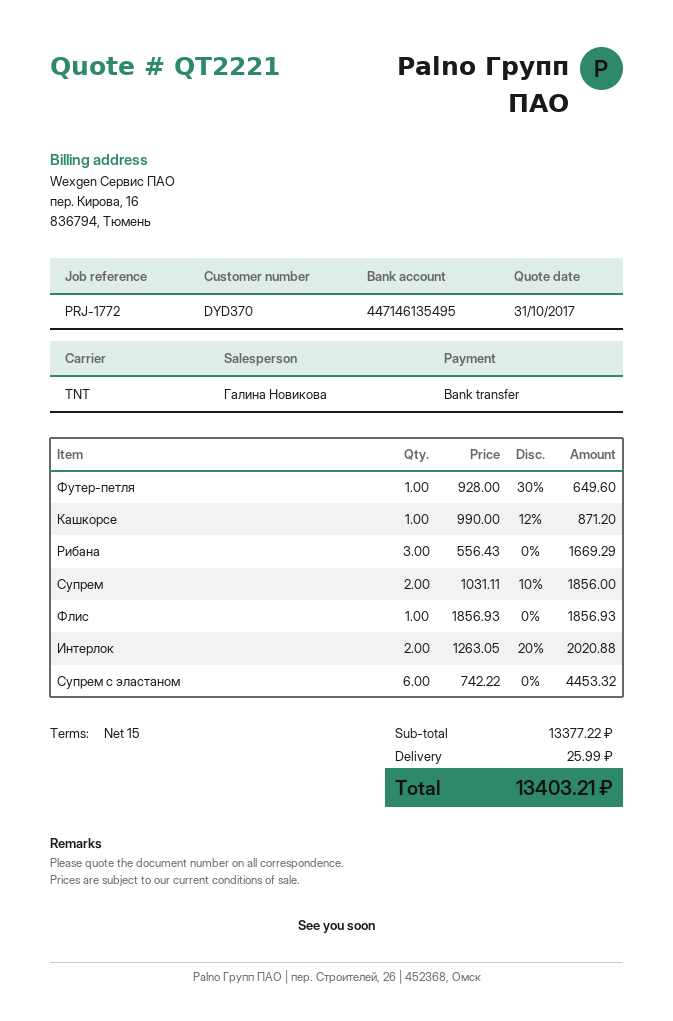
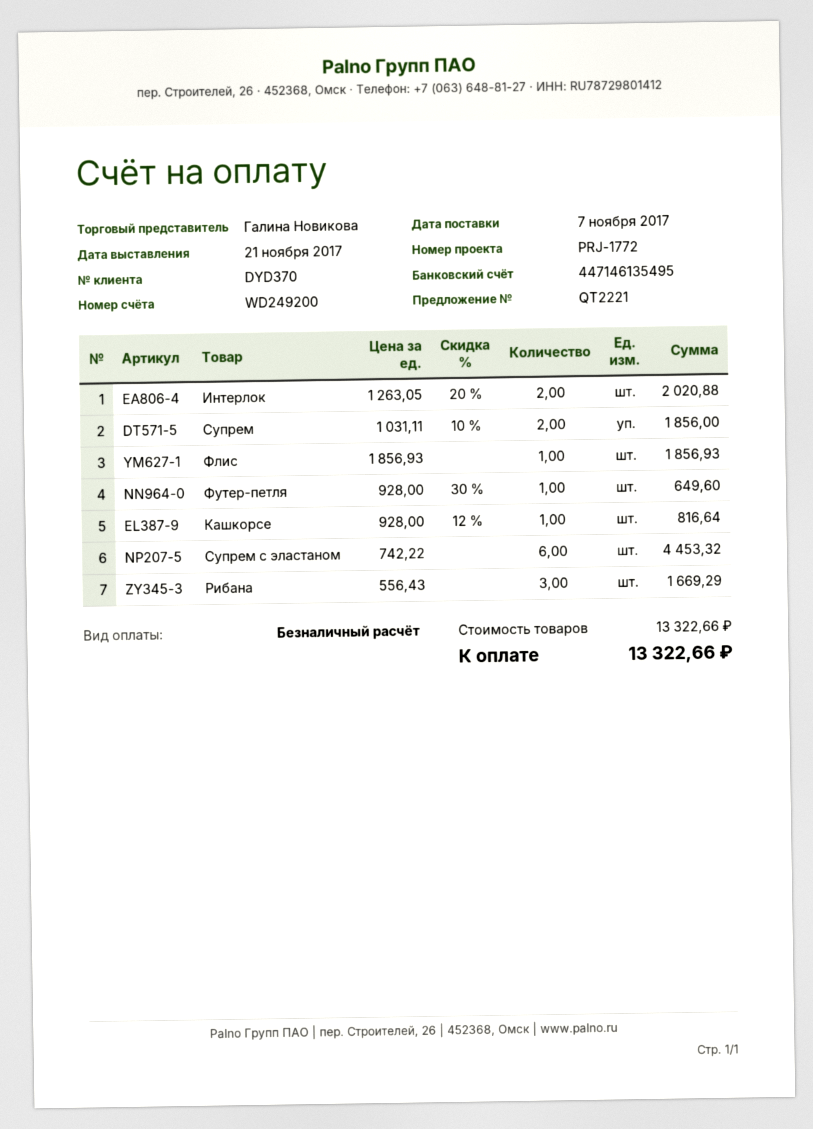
Кашкорсе: 1 x 990.00 - 12% = 871.20 -> 1 x 928.00 - 12% = 816.64
subtotal: 13377.22 -> 13322.66
shipping: 25.99 -> none
total: 13403.21 -> 13322.66

